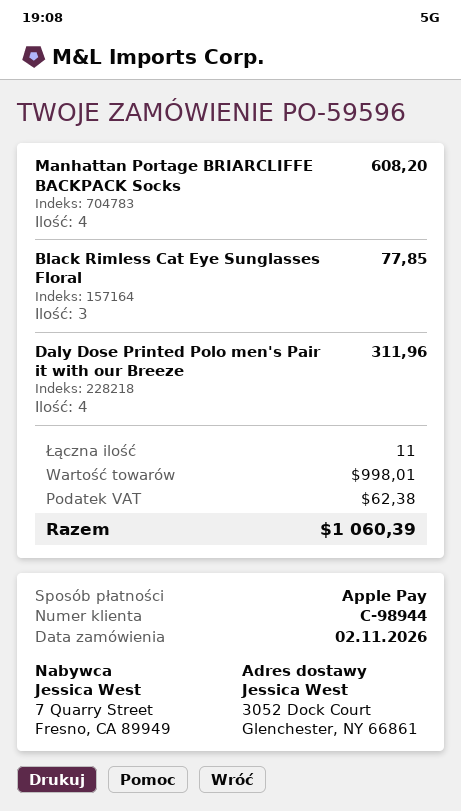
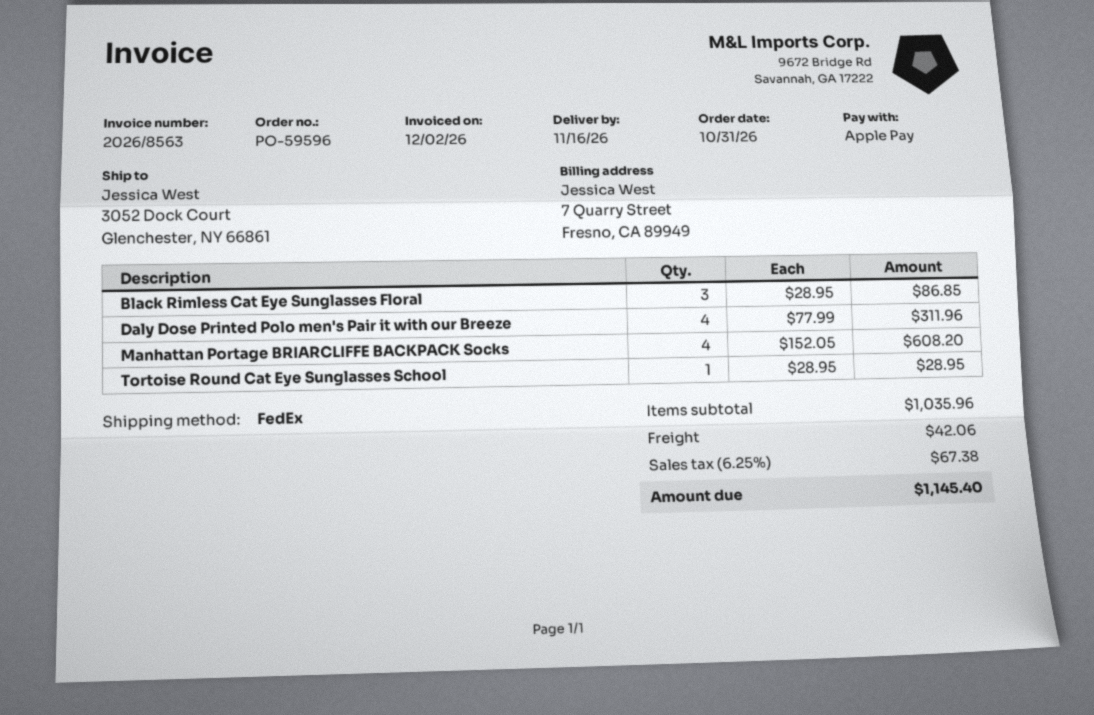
order date: 2026-11-02 -> 2026-10-31
Black Rimless Cat Eye Sunglasses Floral: 3 for 77.85 -> 3 for 86.85
Tortoise Round Cat Eye Sunglasses School: none -> 1 for 28.95
subtotal: 998.01 -> 1035.96
shipping: none -> 42.06
tax: 62.38 -> 67.38
total: 1060.39 -> 1145.40

